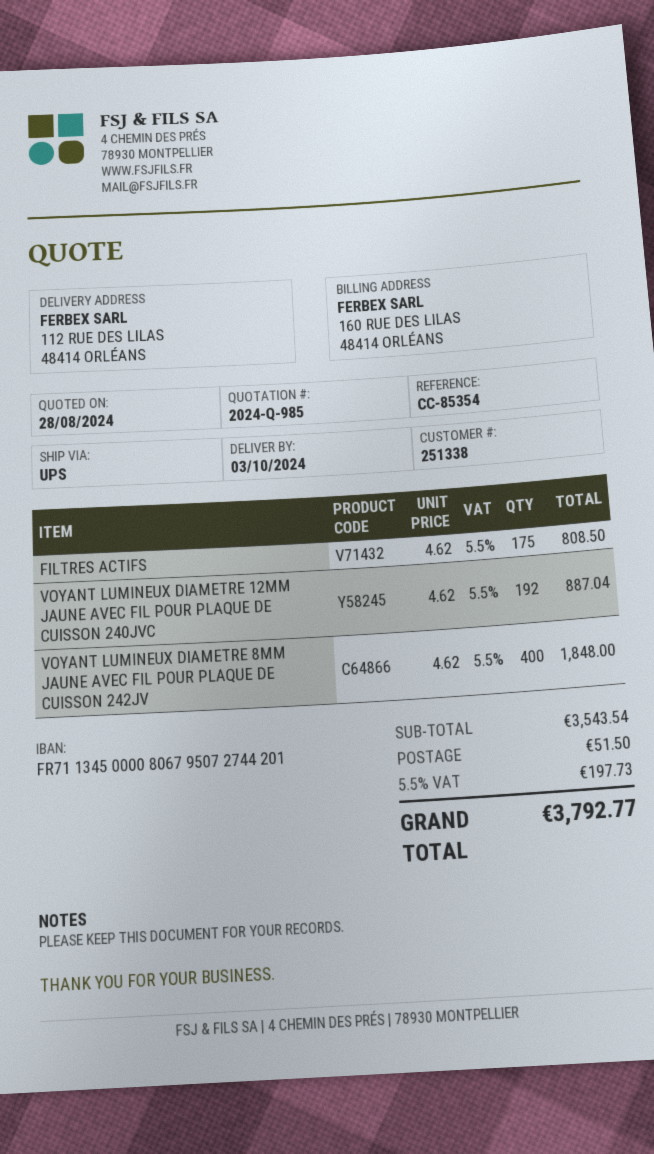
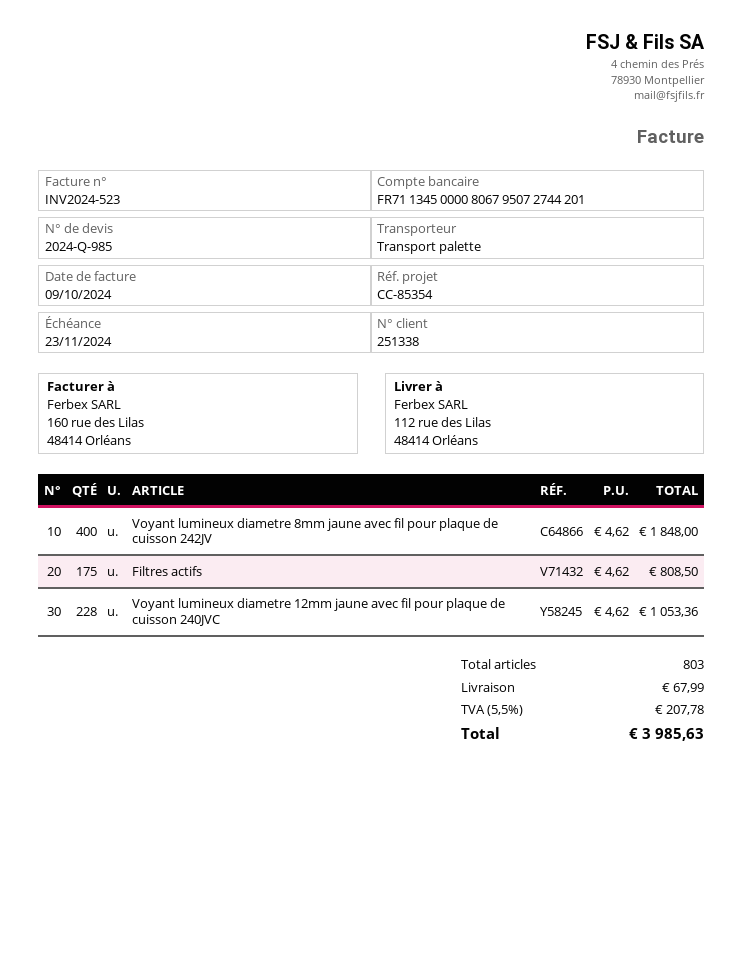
shipping method: UPS -> pallet freight
VOYANT LUMINEUX DIAMETRE 12MM JAUNE AVEC FIL POUR PLAQUE DE CUISSON 240JVC: 192 x 4.62 = 887.04 -> 228 x 4.62 = 1053.36
shipping: 51.50 -> 67.99
tax: 5.5% = 197.73 -> 5.5% = 207.78
total: 3792.77 -> 3985.63

